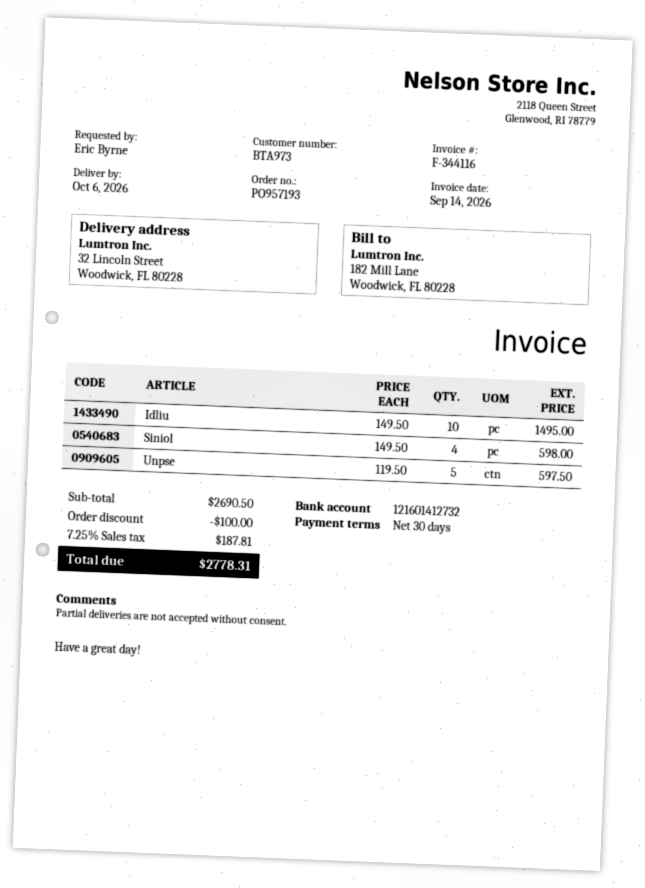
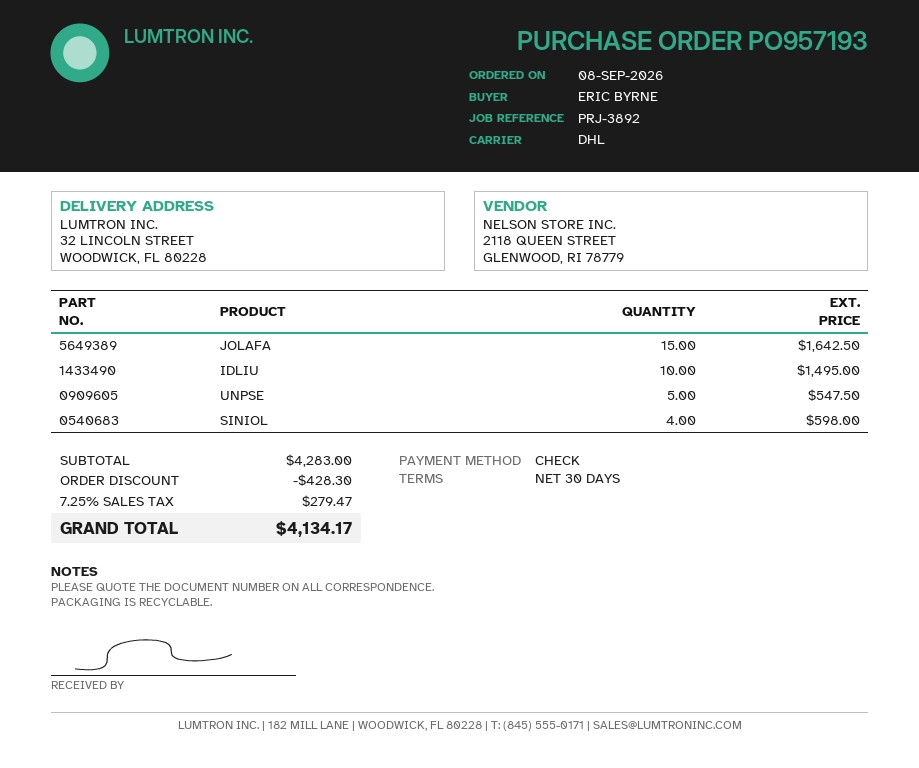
Unpse: 5 for 597.50 -> 5 for 547.50
JOLAFA: none -> 15 for 1642.50
subtotal: 2690.50 -> 4283.00
discount: 100.00 -> 428.30
tax: 7.25% = 187.81 -> 7.25% = 279.47
total: 2778.31 -> 4134.17

